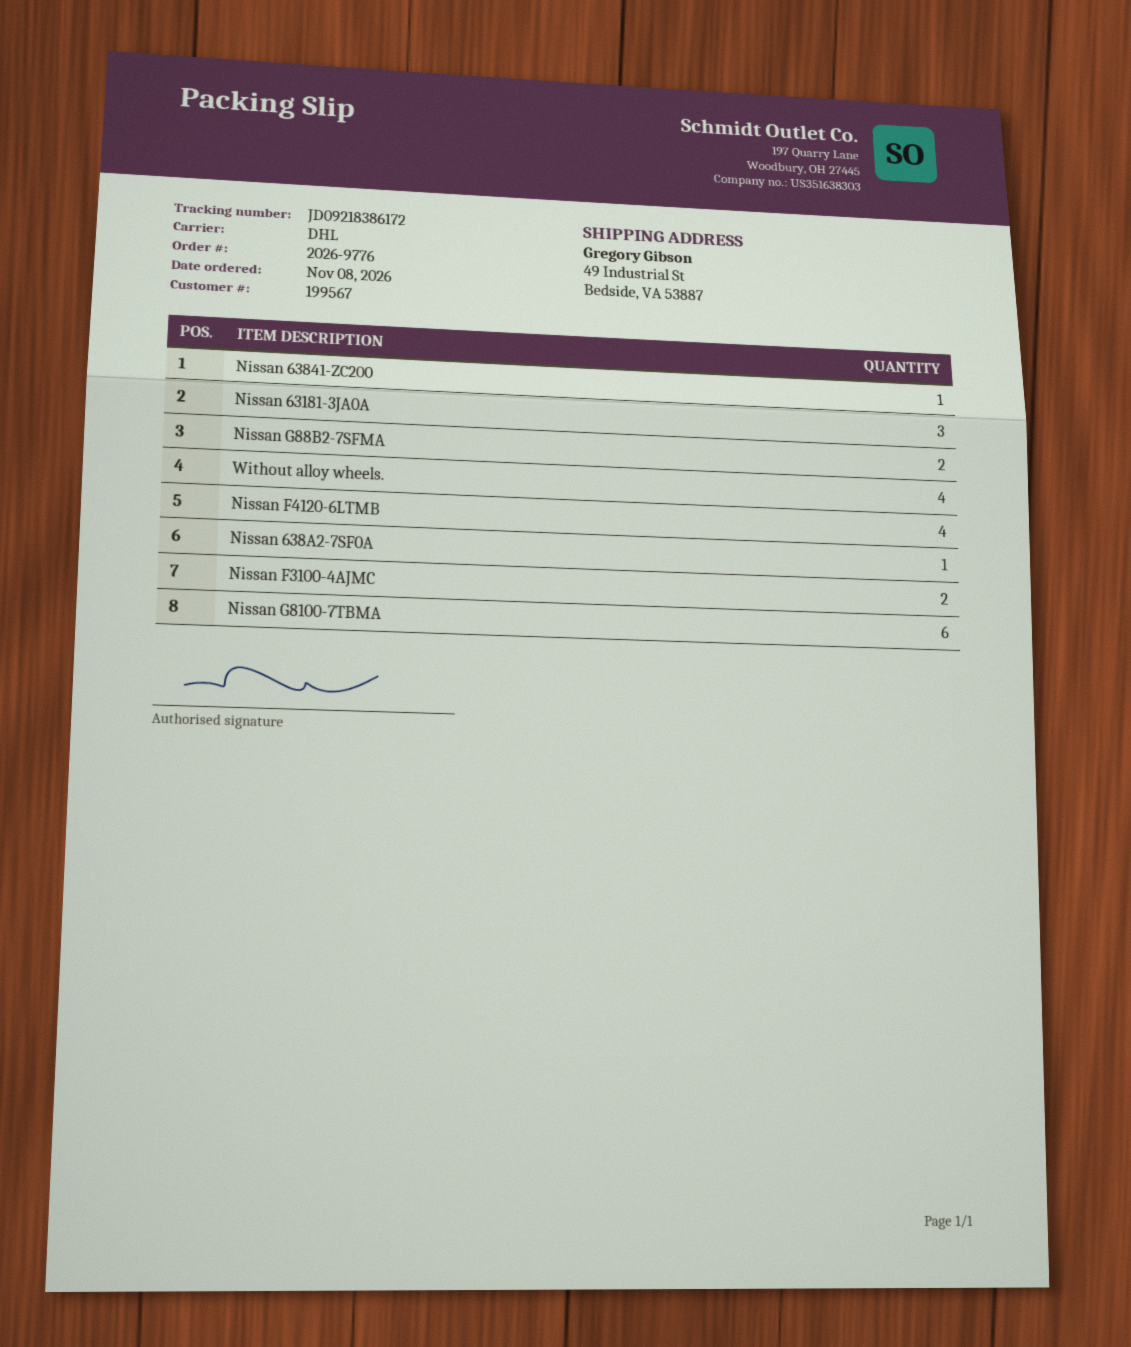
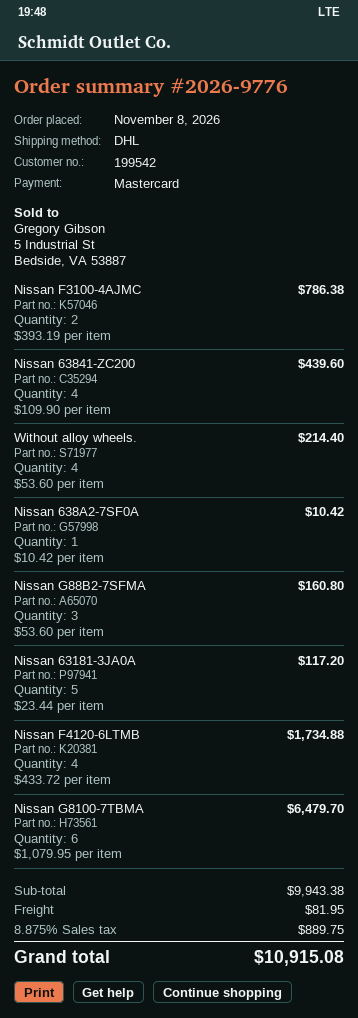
customer number: 199567 -> 199542
Nissan 63841-ZC200: 1 -> 4
Nissan 63181-3JA0A: 3 -> 5
Nissan G88B2-7SFMA: 2 -> 3

